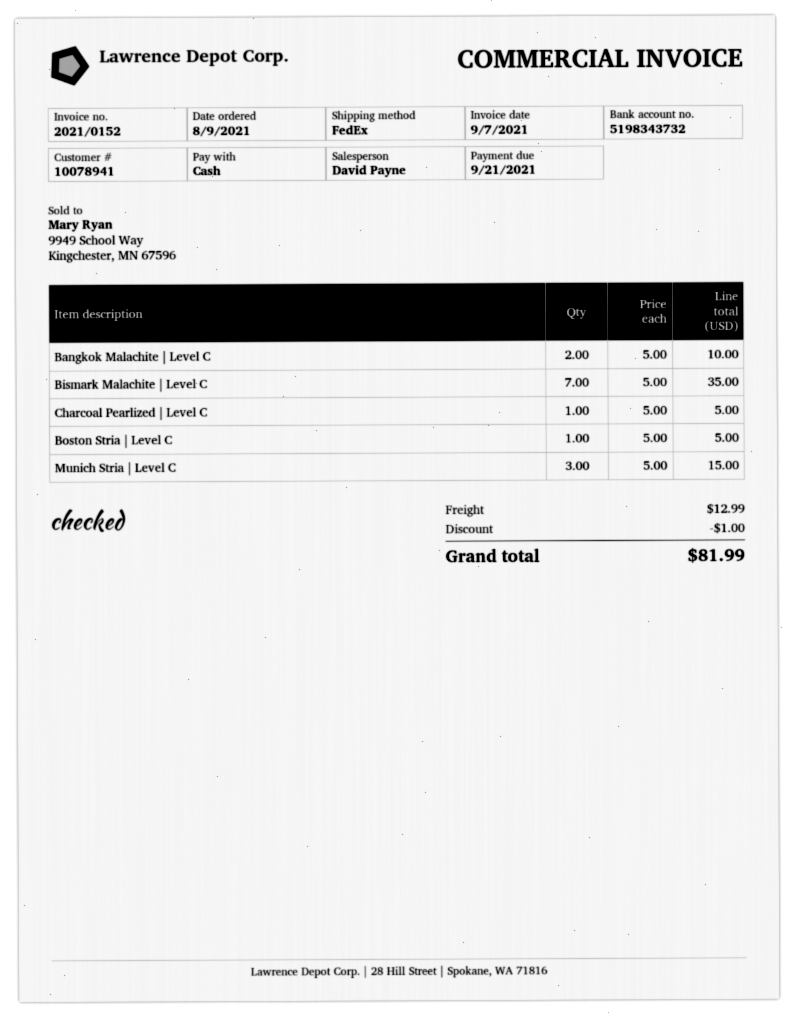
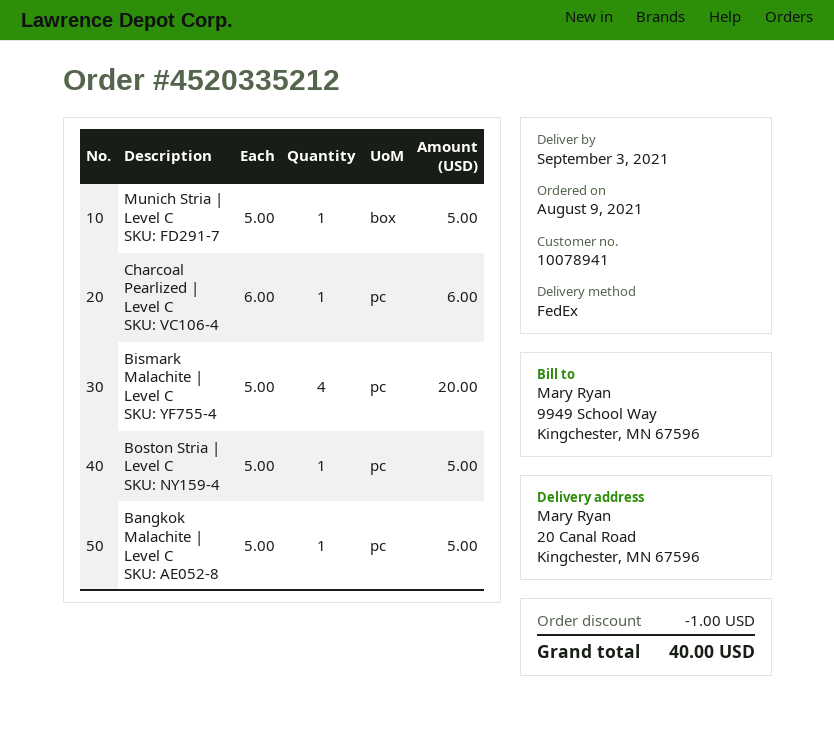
Bangkok Malachite | Level C: 2 x 5.00 = 10.00 -> 1 x 5.00 = 5.00
Bismark Malachite | Level C: 7 x 5.00 = 35.00 -> 4 x 5.00 = 20.00
Charcoal Pearlized | Level C: 1 x 5.00 = 5.00 -> 1 x 6.00 = 6.00
Munich Stria | Level C: 3 x 5.00 = 15.00 -> 1 x 5.00 = 5.00
shipping: 12.99 -> none
total: 81.99 -> 40.00

